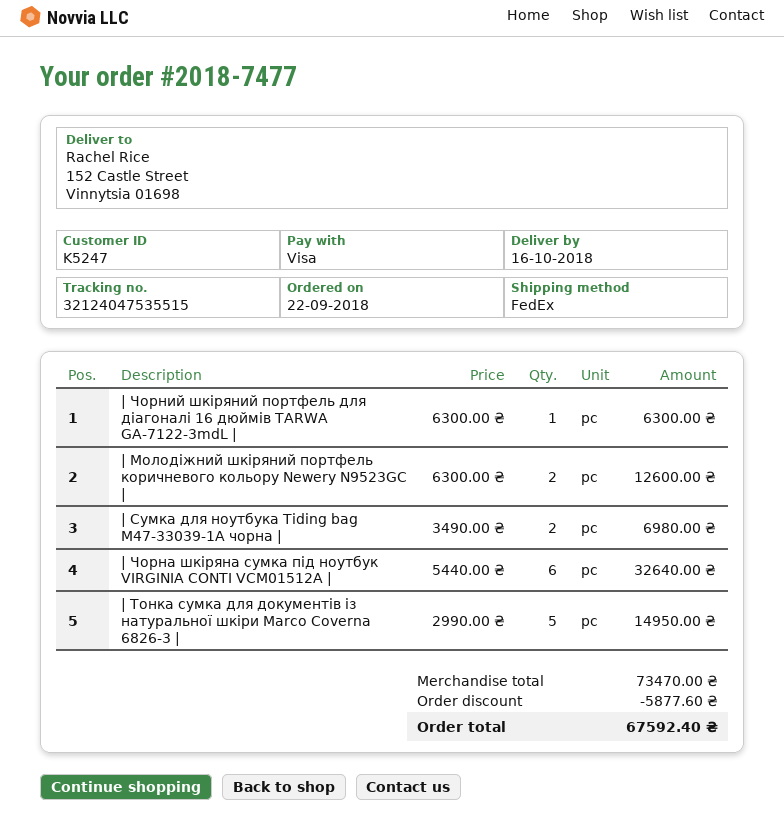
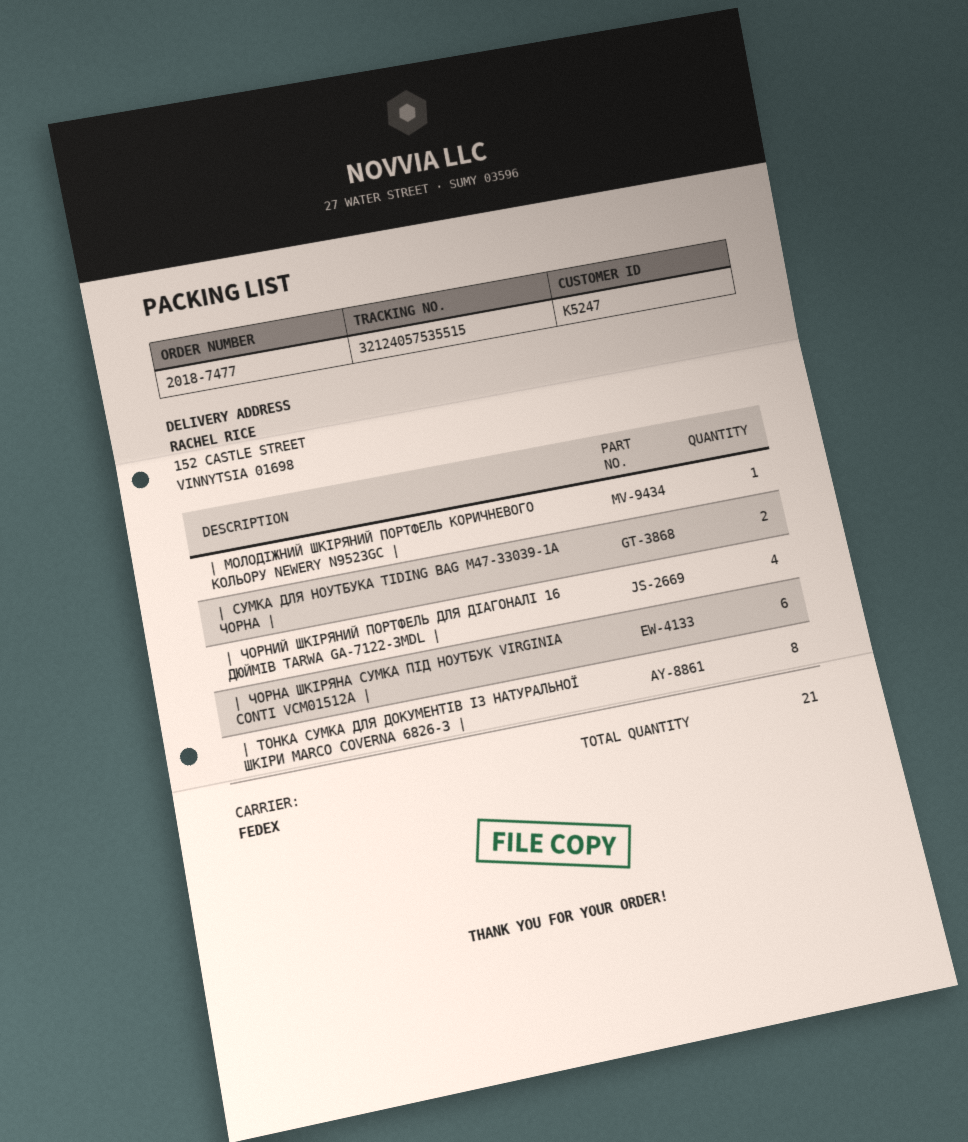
tracking number: 32124047535515 -> 32124057535515
| Чорний шкіряний портфель для діагоналі 16 дюймів TARWA GA-7122-3mdL |: 1 -> 4
| Молодіжний шкіряний портфель коричневого кольору Newery N9523GC |: 2 -> 1
| Тонка сумка для документів із натуральної шкіри Marco Coverna 6826-3 |: 5 -> 8

